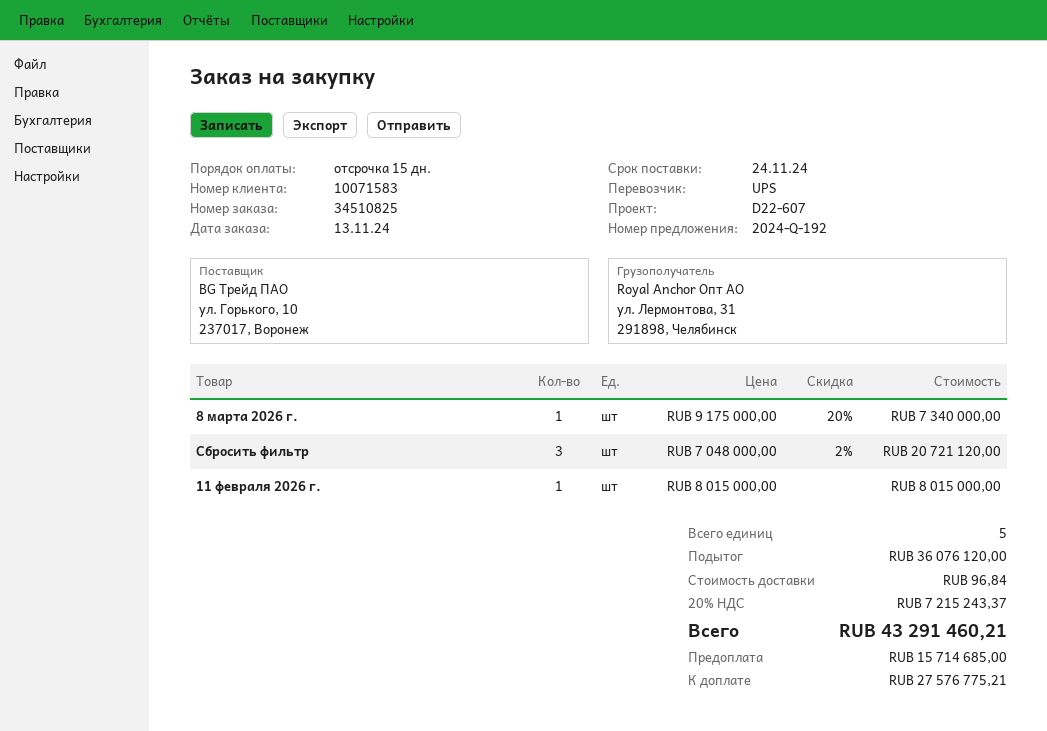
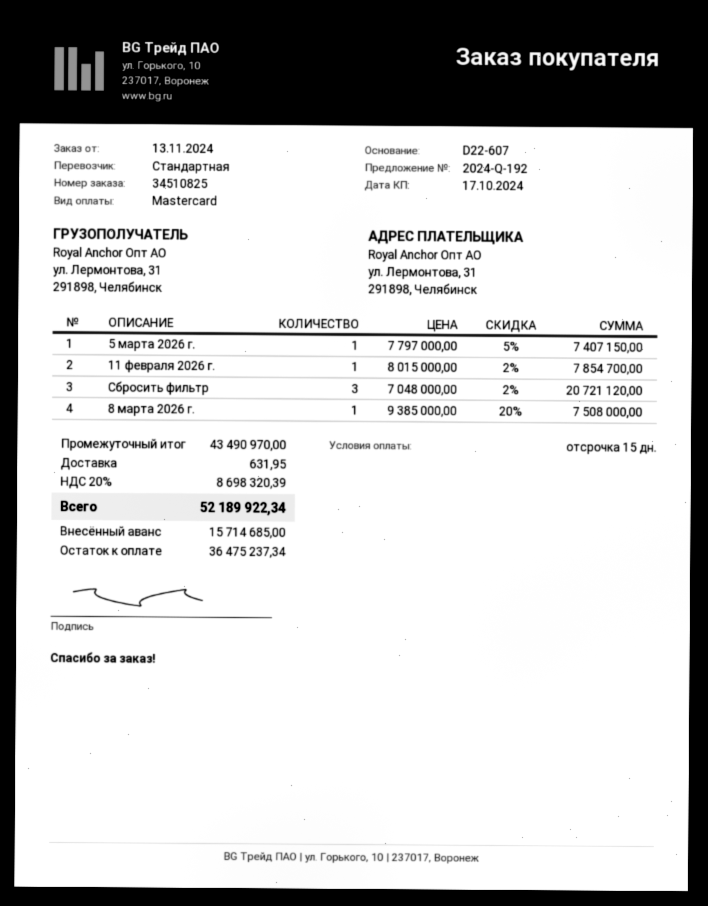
shipping method: UPS -> standard
8 марта 2026 г.: 1 x 9175000.00 - 20% = 7340000.00 -> 1 x 9385000.00 - 20% = 7508000.00
11 февраля 2026 г.: 1 x 8015000.00 = 8015000.00 -> 1 x 8015000.00 - 2% = 7854700.00
5 марта 2026 г.: none -> 1 x 7797000.00 - 5% = 7407150.00
subtotal: 36076120.00 -> 43490970.00
shipping: 96.84 -> 631.95
tax: 20% = 7215243.37 -> 20% = 8698320.39
total: 43291460.21 -> 52189922.34
balance: 27576775.21 -> 36475237.34

